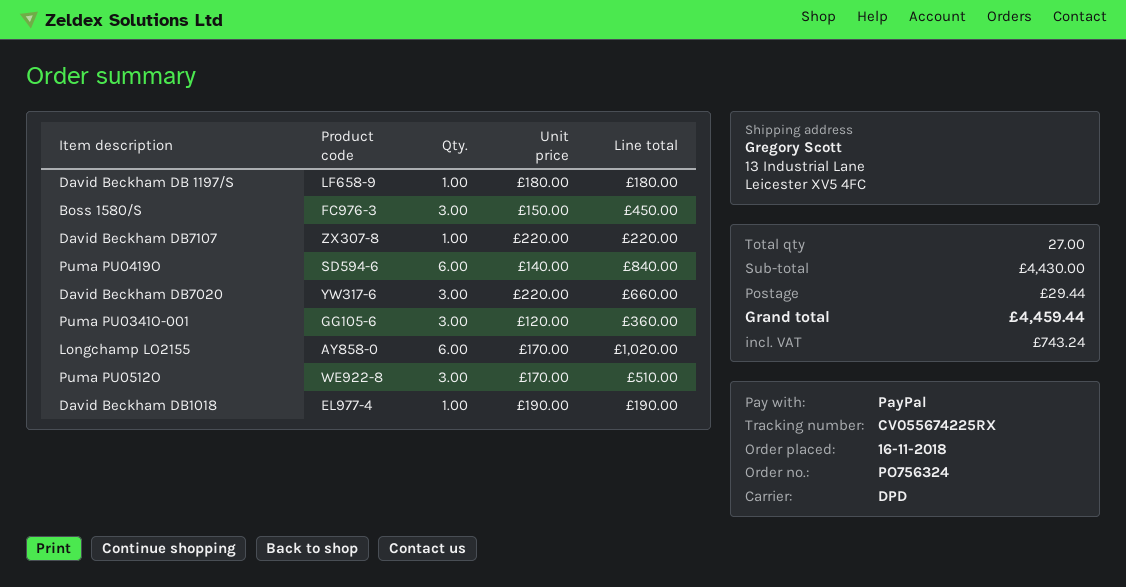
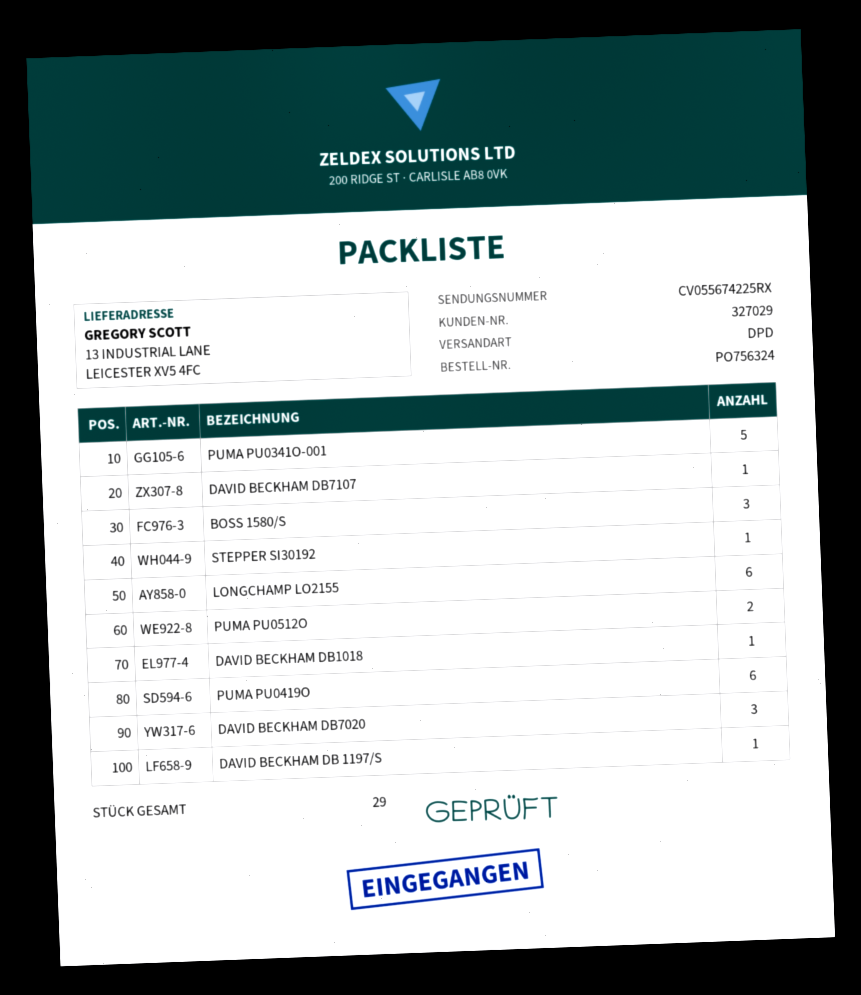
Puma PU0341O-001: 3 -> 5
Puma PU0512O: 3 -> 2
STEPPER SI30192: none -> 1
total quantity: 27 -> 29

